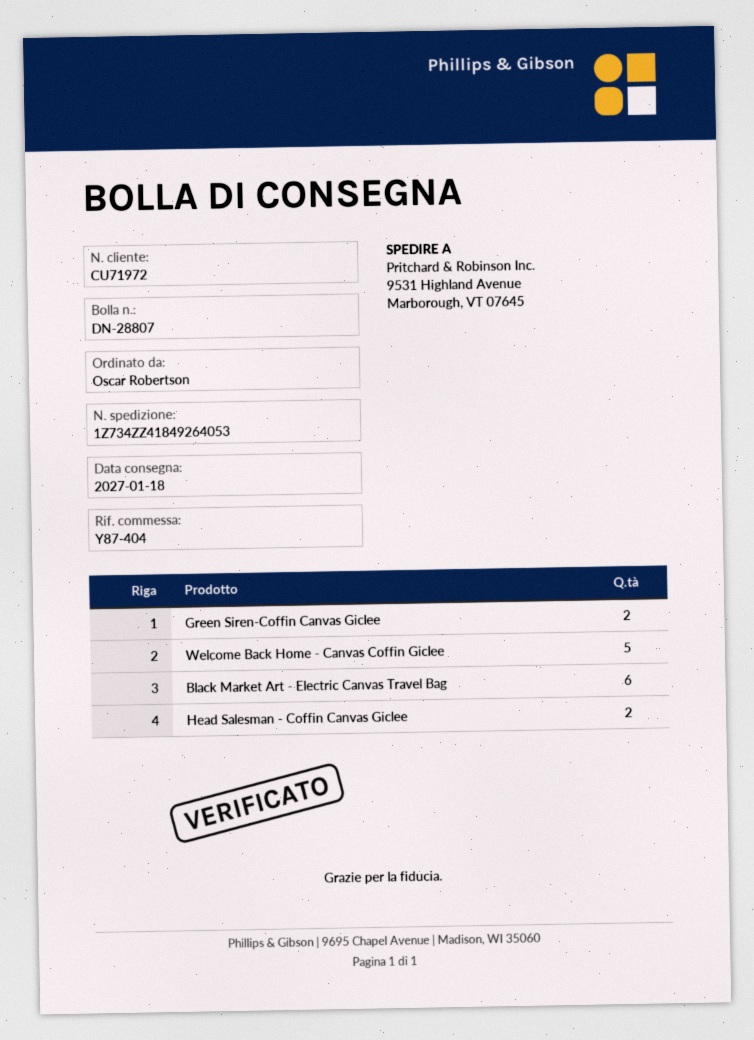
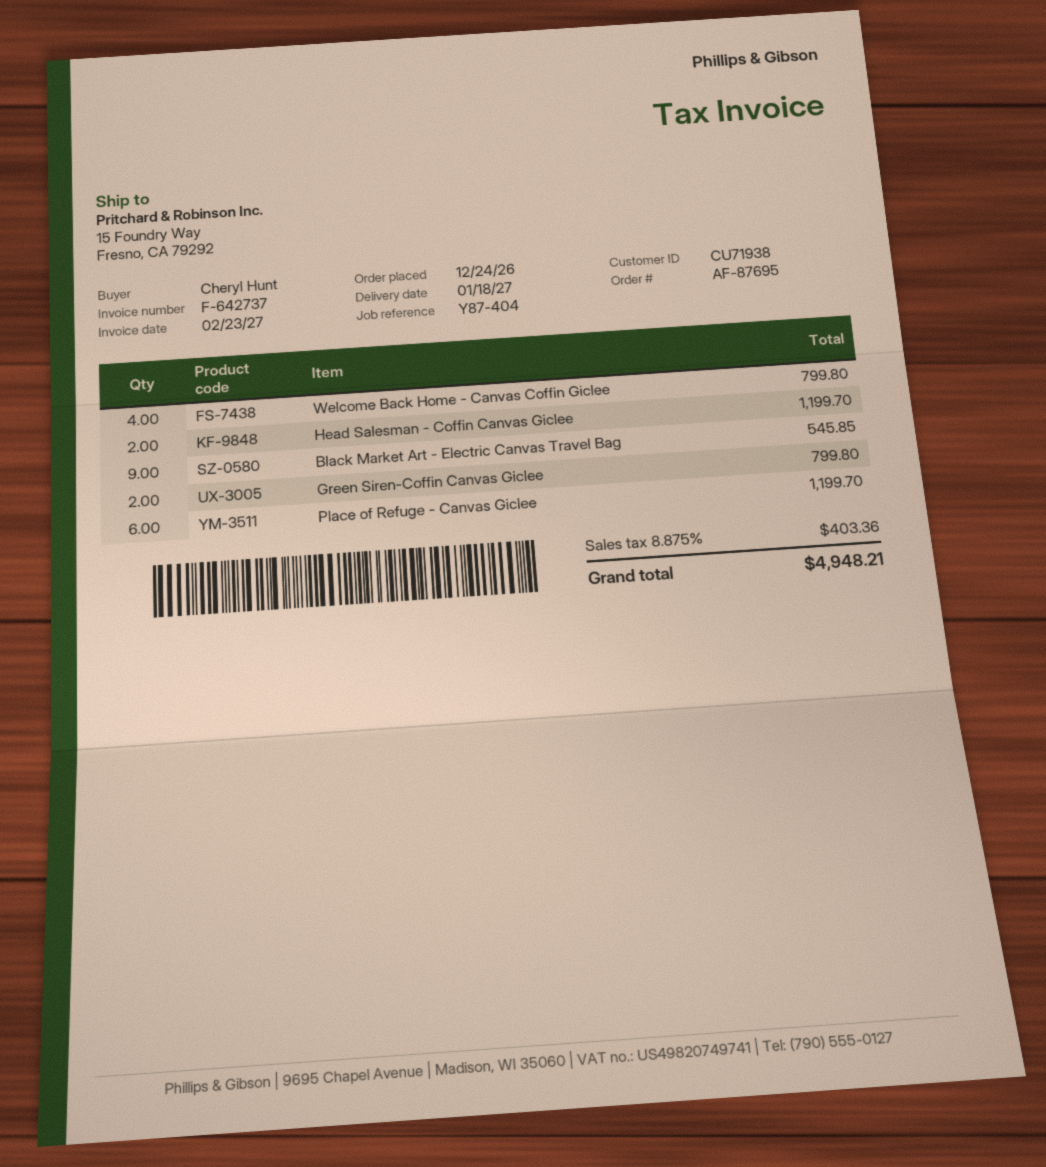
customer number: CU71972 -> CU71938
ordered by: Oscar Robertson -> Cheryl Hunt
ship to: 9531 Highland Avenue, Marborough, VT 07645 -> 15 Foundry Way, Fresno, CA 79292
Welcome Back Home - Canvas Coffin Giclee: 5 -> 4
Black Market Art - Electric Canvas Travel Bag: 6 -> 9
Place of Refuge - Canvas Giclee: none -> 6

